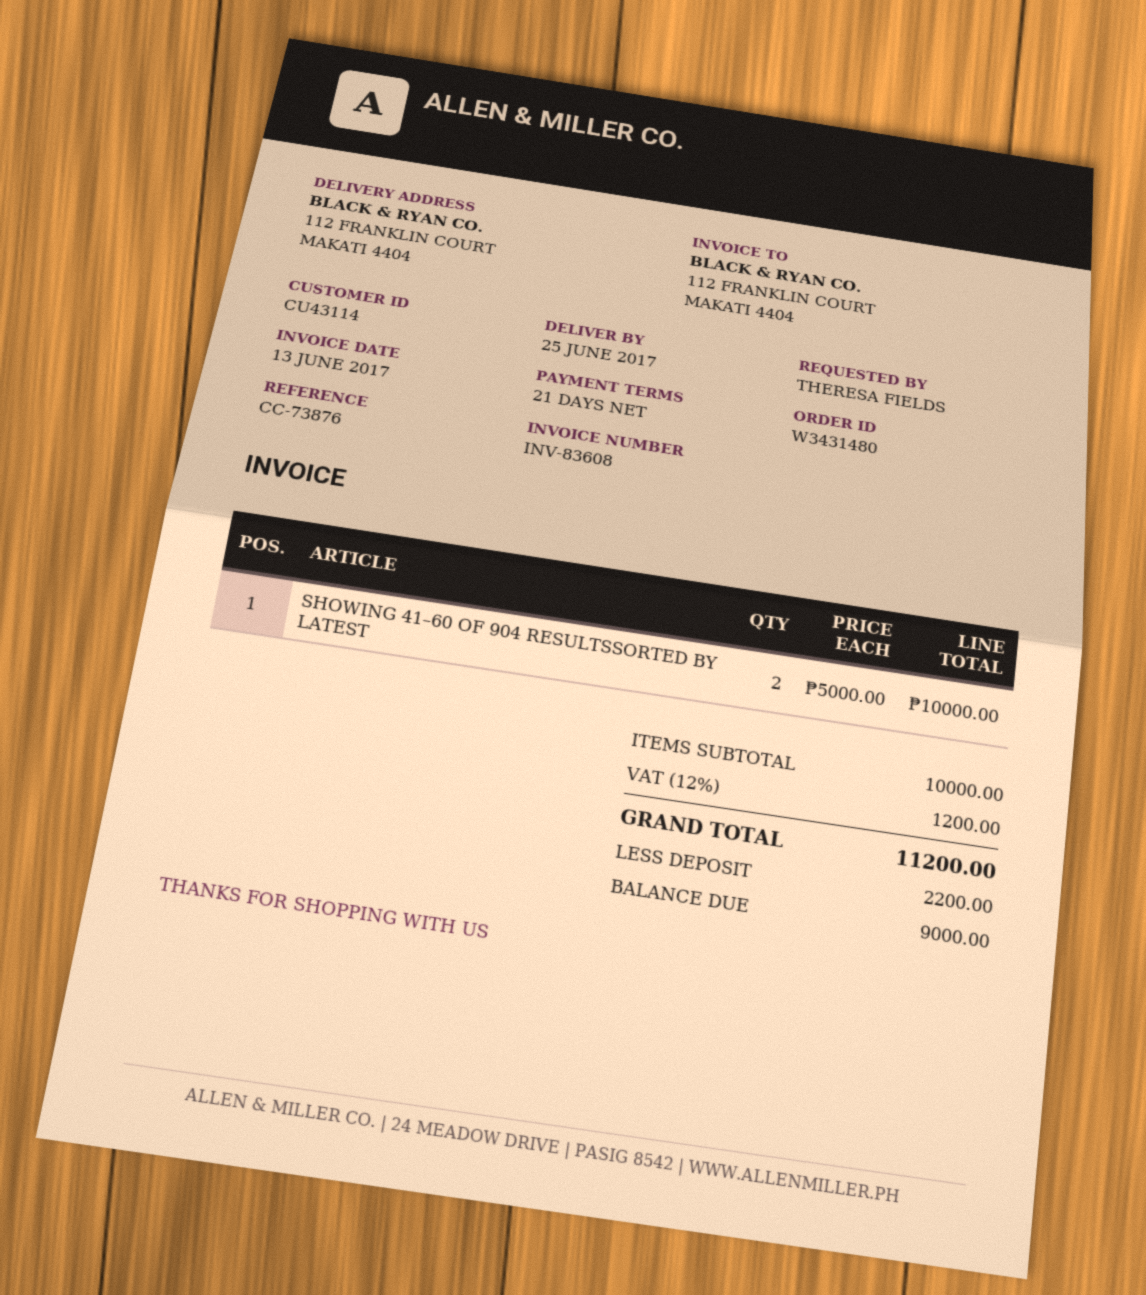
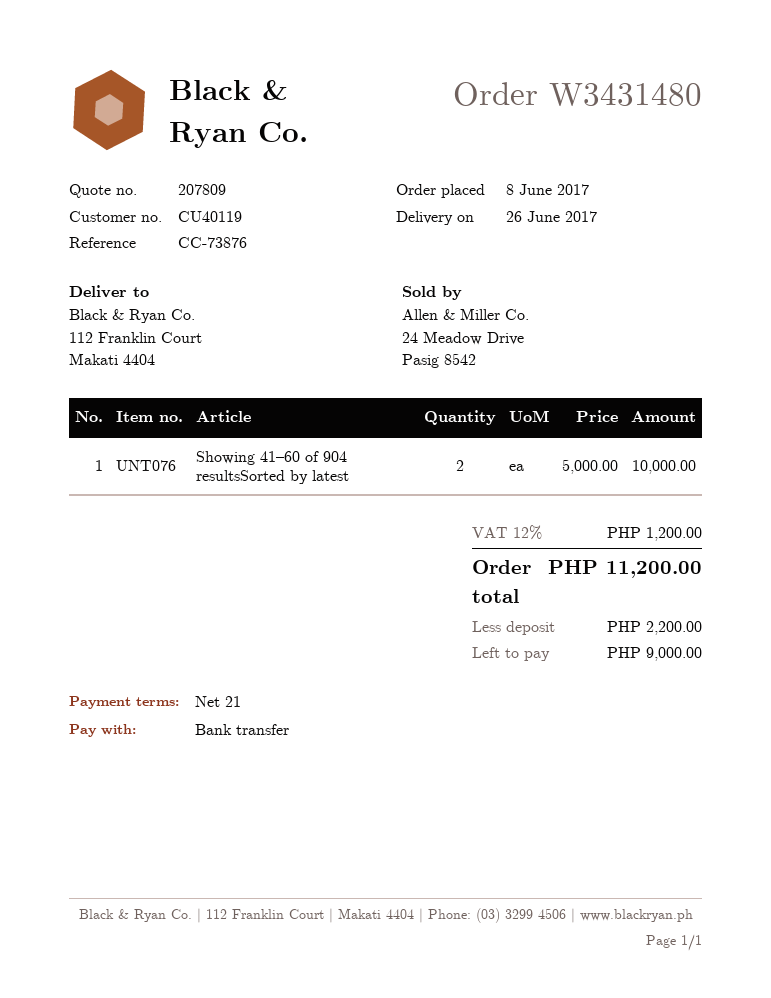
delivery date: 2017-06-25 -> 2017-06-26
customer number: CU43114 -> CU40119

